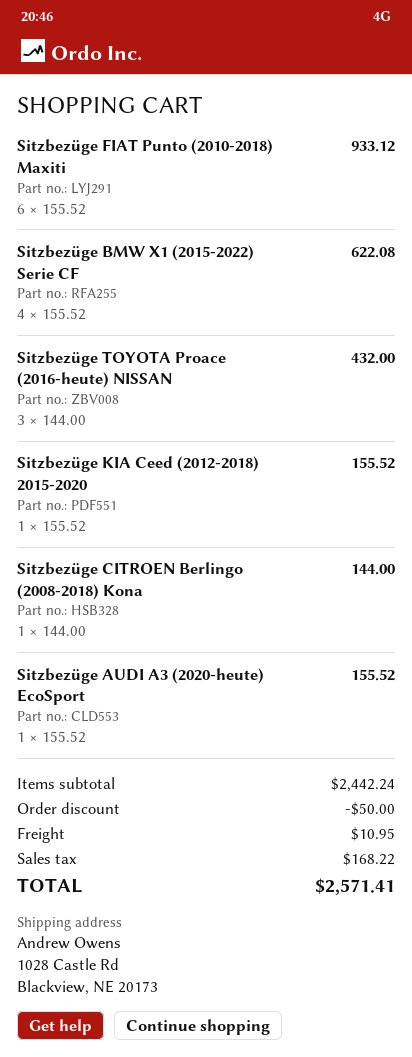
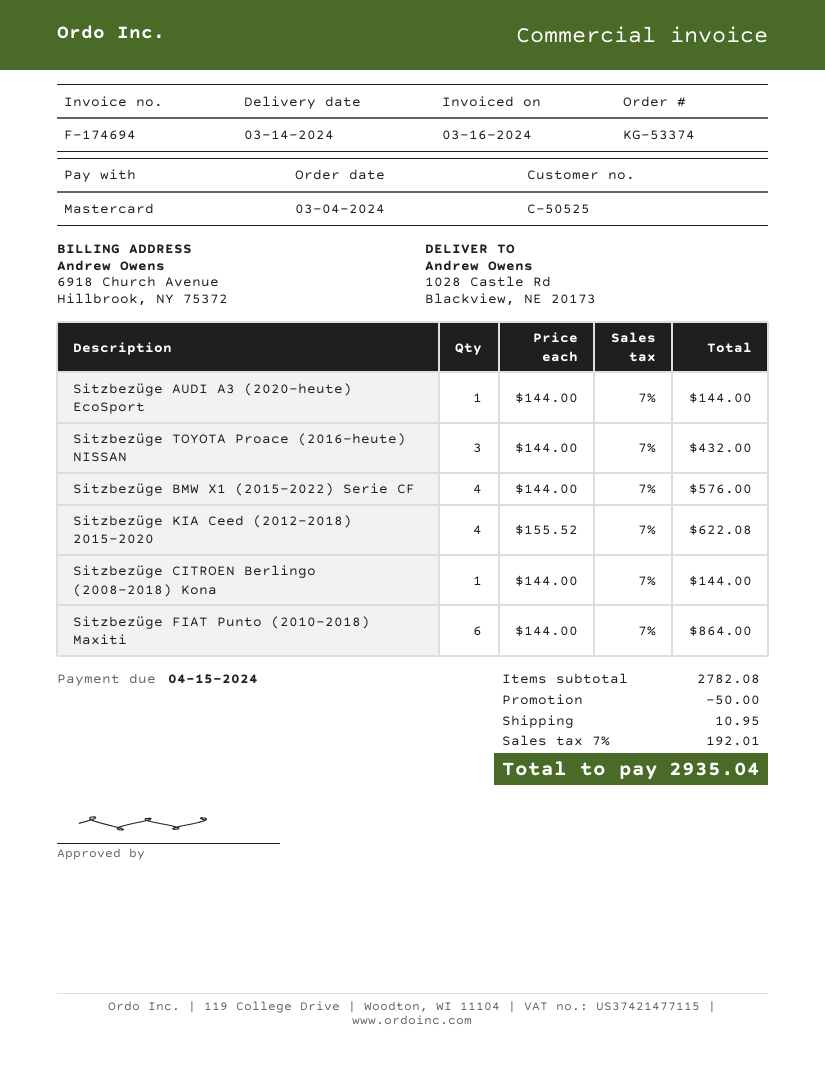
Sitzbezüge FIAT Punto (2010-2018) Maxiti: 6 x 155.52 = 933.12 -> 6 x 144.00 = 864.00
Sitzbezüge BMW X1 (2015-2022) Serie CF: 4 x 155.52 = 622.08 -> 4 x 144.00 = 576.00
Sitzbezüge KIA Ceed (2012-2018) 2015-2020: 1 x 155.52 = 155.52 -> 4 x 155.52 = 622.08
Sitzbezüge AUDI A3 (2020-heute) EcoSport: 1 x 155.52 = 155.52 -> 1 x 144.00 = 144.00
subtotal: 2442.24 -> 2782.08
tax: 168.22 -> 192.01
total: 2571.41 -> 2935.04

